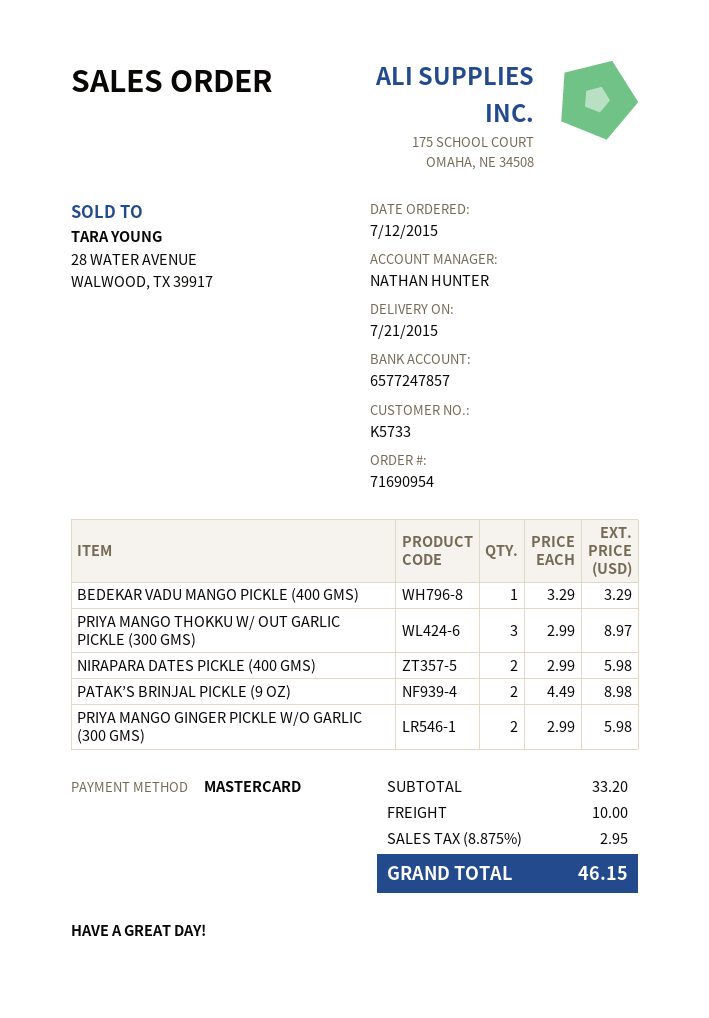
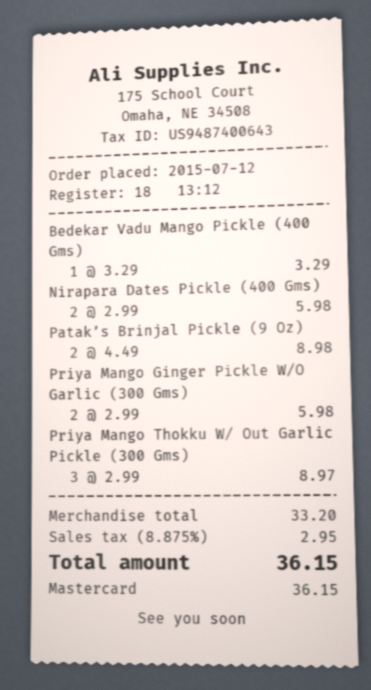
shipping: 10.00 -> none
total: 46.15 -> 36.15

